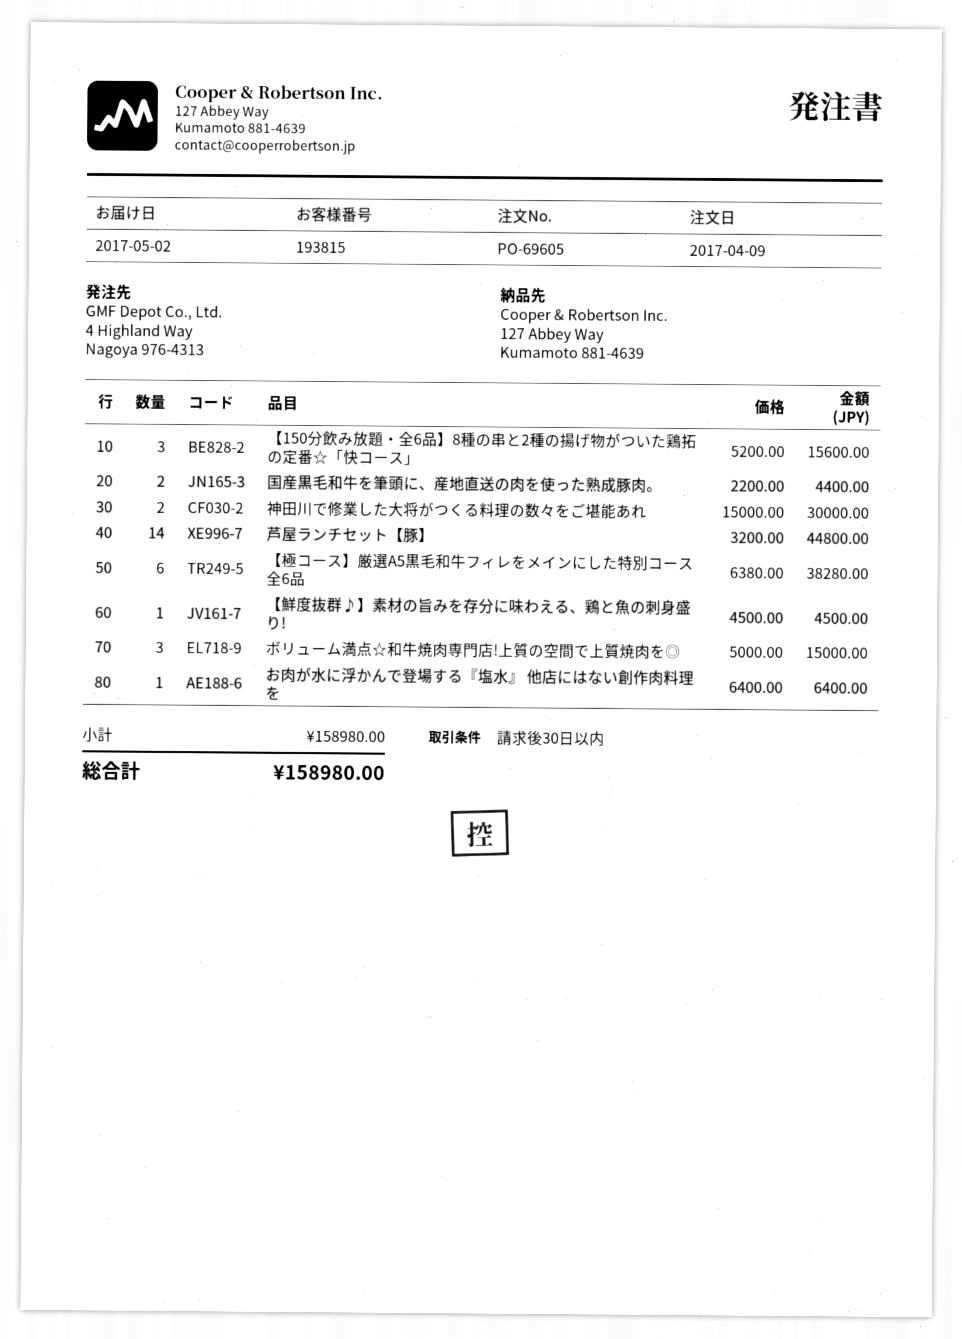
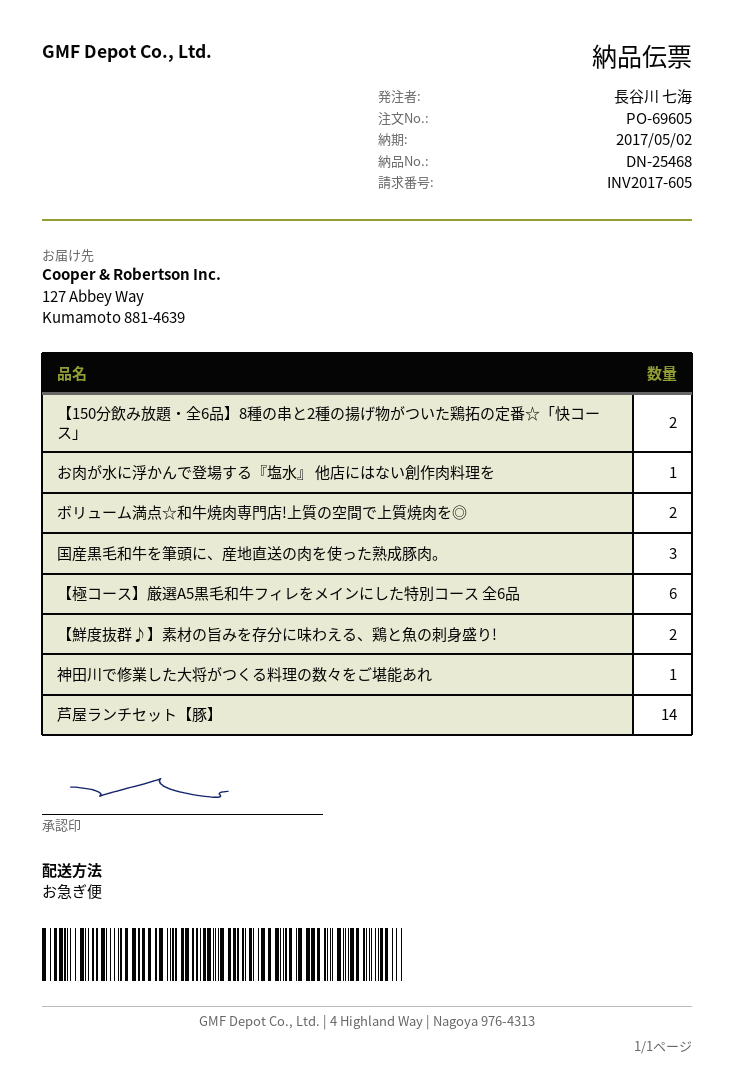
【150分飲み放題・全6品】8種の串と2種の揚げ物がついた鶏拓の定番☆「快コース」: 3 -> 2
国産黒毛和牛を筆頭に、産地直送の肉を使った熟成豚肉。: 2 -> 3
神田川で修業した大将がつくる料理の数々をご堪能あれ: 2 -> 1
【鮮度抜群♪】素材の旨みを存分に味わえる、鶏と魚の刺身盛り!: 1 -> 2
ボリューム満点☆和牛焼肉専門店!上質の空間で上質焼肉を◎: 3 -> 2

